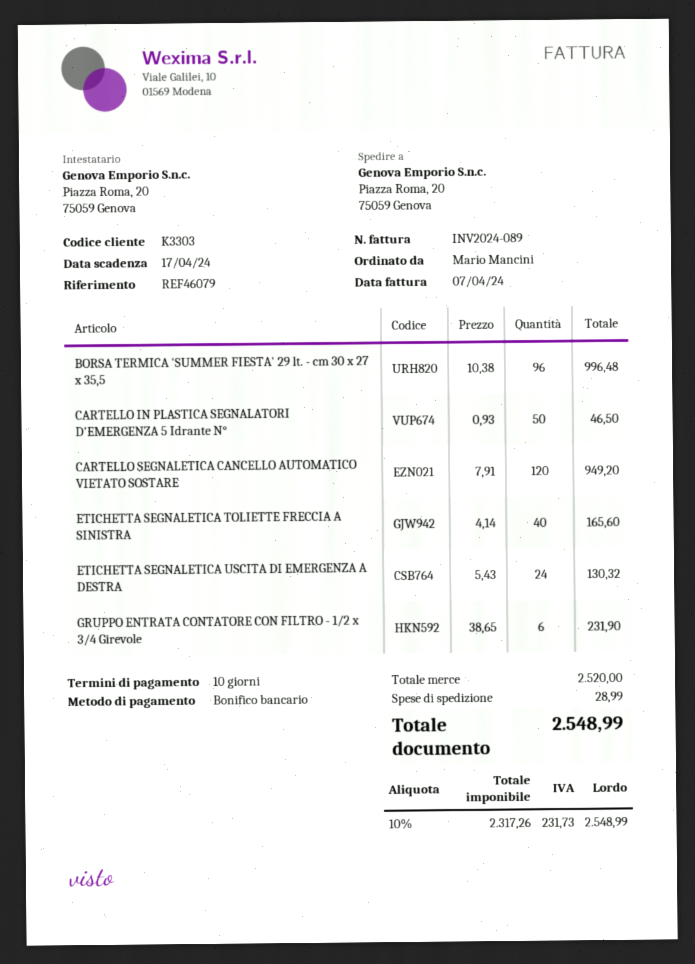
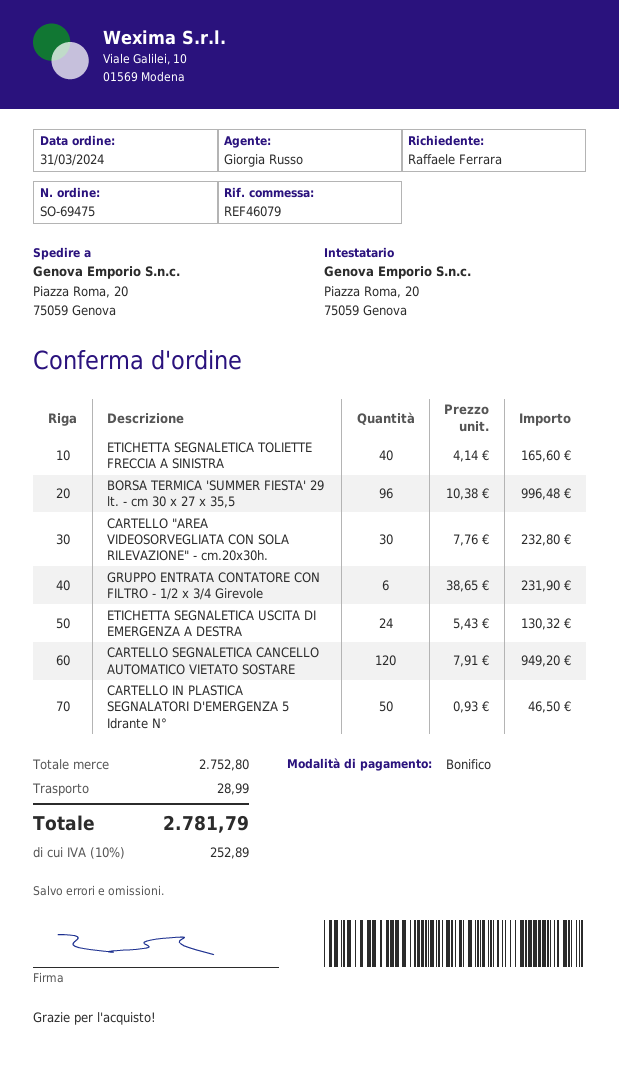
ordered by: Mario Mancini -> Raffaele Ferrara
CARTELLO "AREA VIDEOSORVEGLIATA CON SOLA RILEVAZIONE" - cm.20x30h.: none -> 30 x 7.76 = 232.80
subtotal: 2520.00 -> 2752.80
tax: 10% = 231.73 -> 10% = 252.89
total: 2548.99 -> 2781.79

